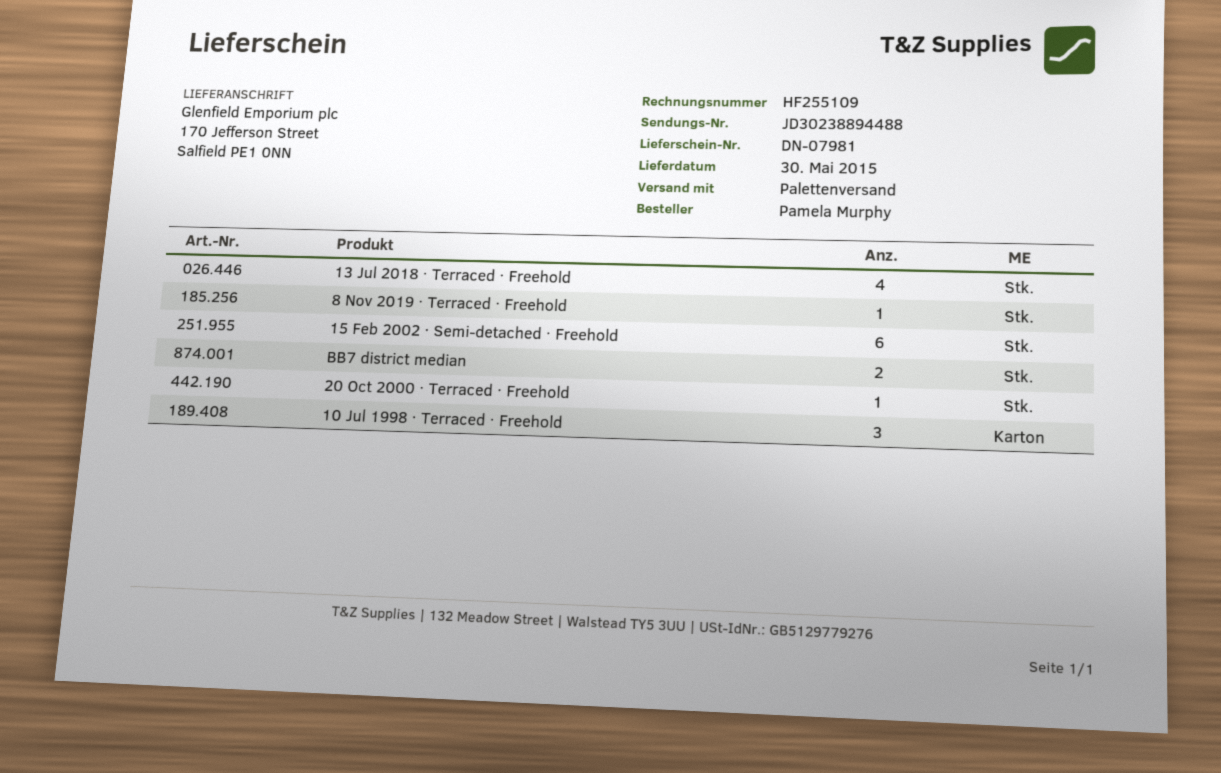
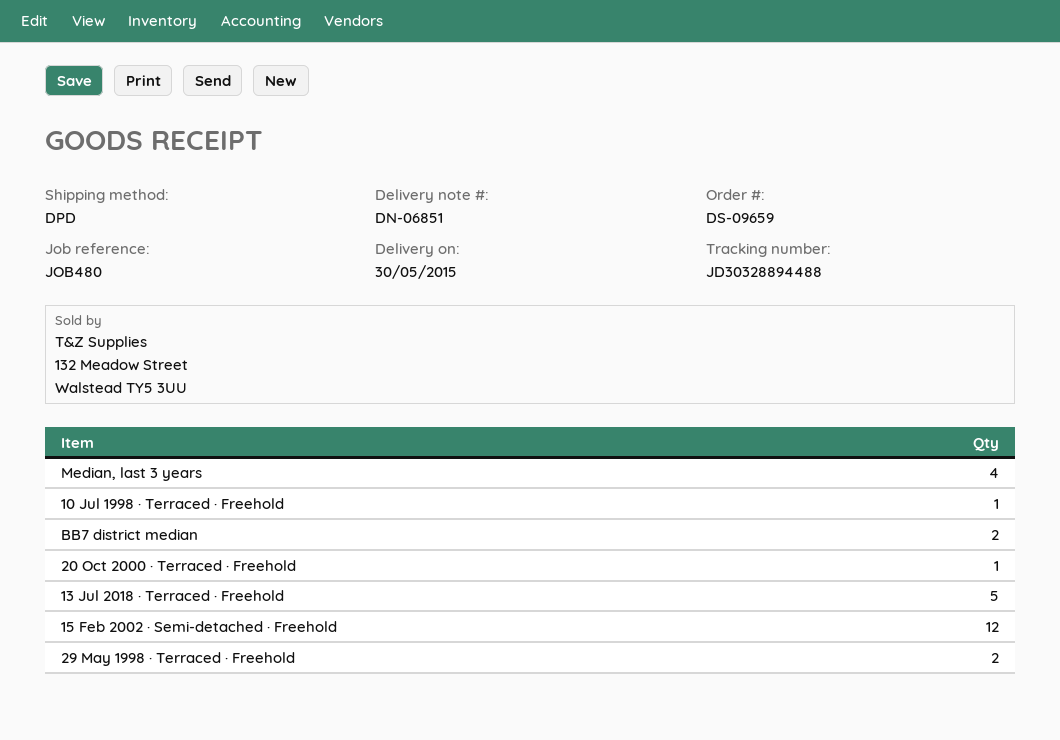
delivery note number: DN-07981 -> DN-06851
shipping method: pallet freight -> DPD
tracking number: JD30238894488 -> JD30328894488
13 Jul 2018 · Terraced · Freehold: 4 -> 5
8 Nov 2019 · Terraced · Freehold: 1 -> none
15 Feb 2002 · Semi-detached · Freehold: 6 -> 12
10 Jul 1998 · Terraced · Freehold: 3 -> 1
Median, last 3 years: none -> 4
29 May 1998 · Terraced · Freehold: none -> 2

